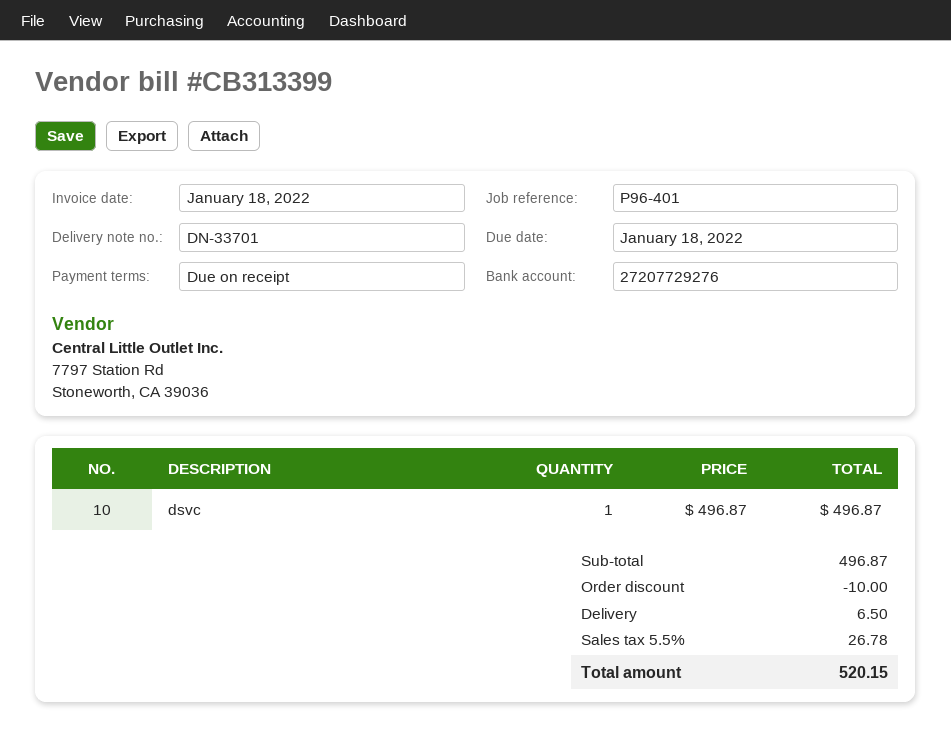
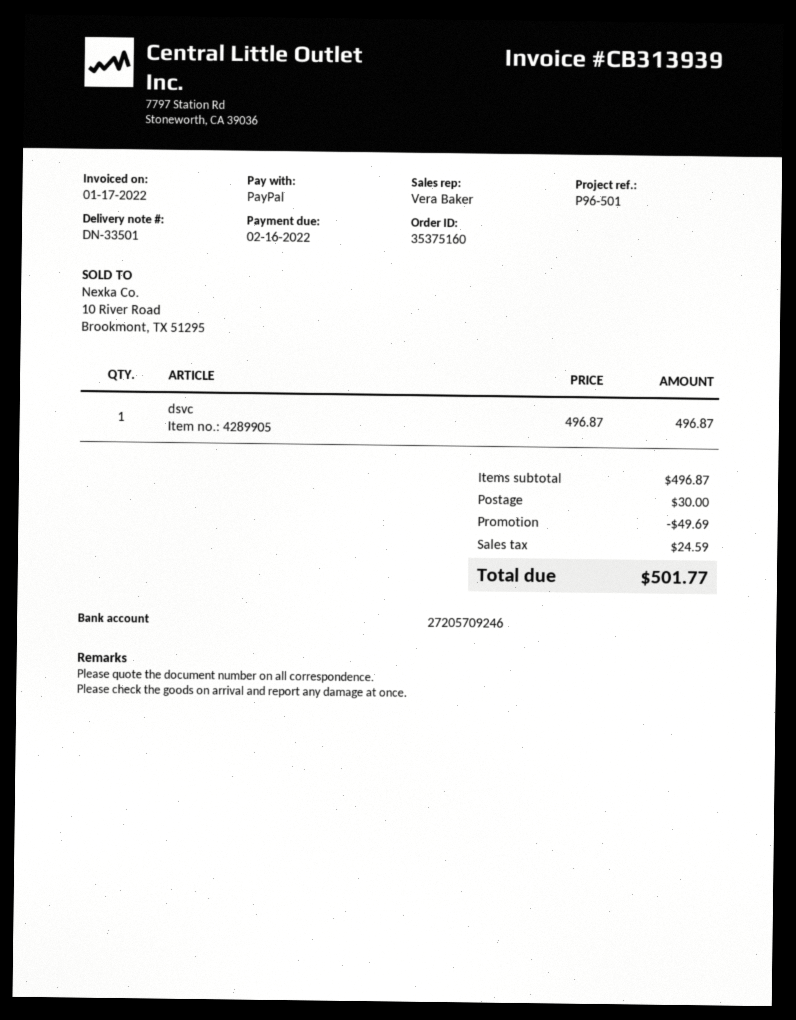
delivery note number: DN-33701 -> DN-33501
invoice number: CB313399 -> CB313939
invoice date: 2022-01-18 -> 2022-01-17
due date: 2022-01-18 -> 2022-02-16
reference: P96-401 -> P96-501
bank account: 27207729276 -> 27205709246
discount: 10.00 -> 49.69
shipping: 6.50 -> 30.00
tax: 26.78 -> 24.59
total: 520.15 -> 501.77

